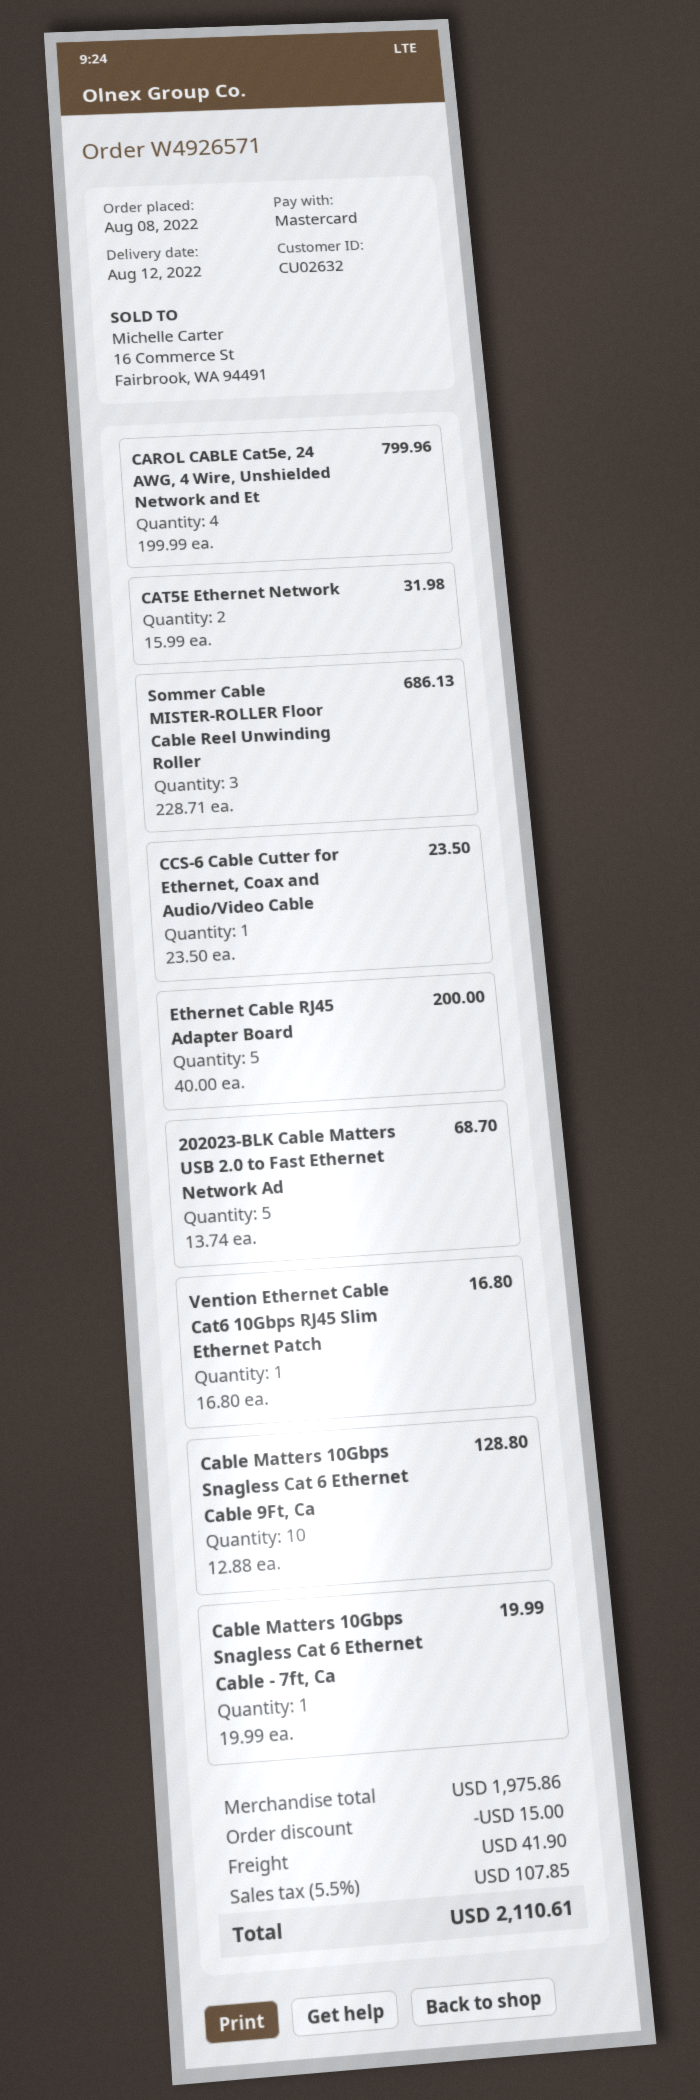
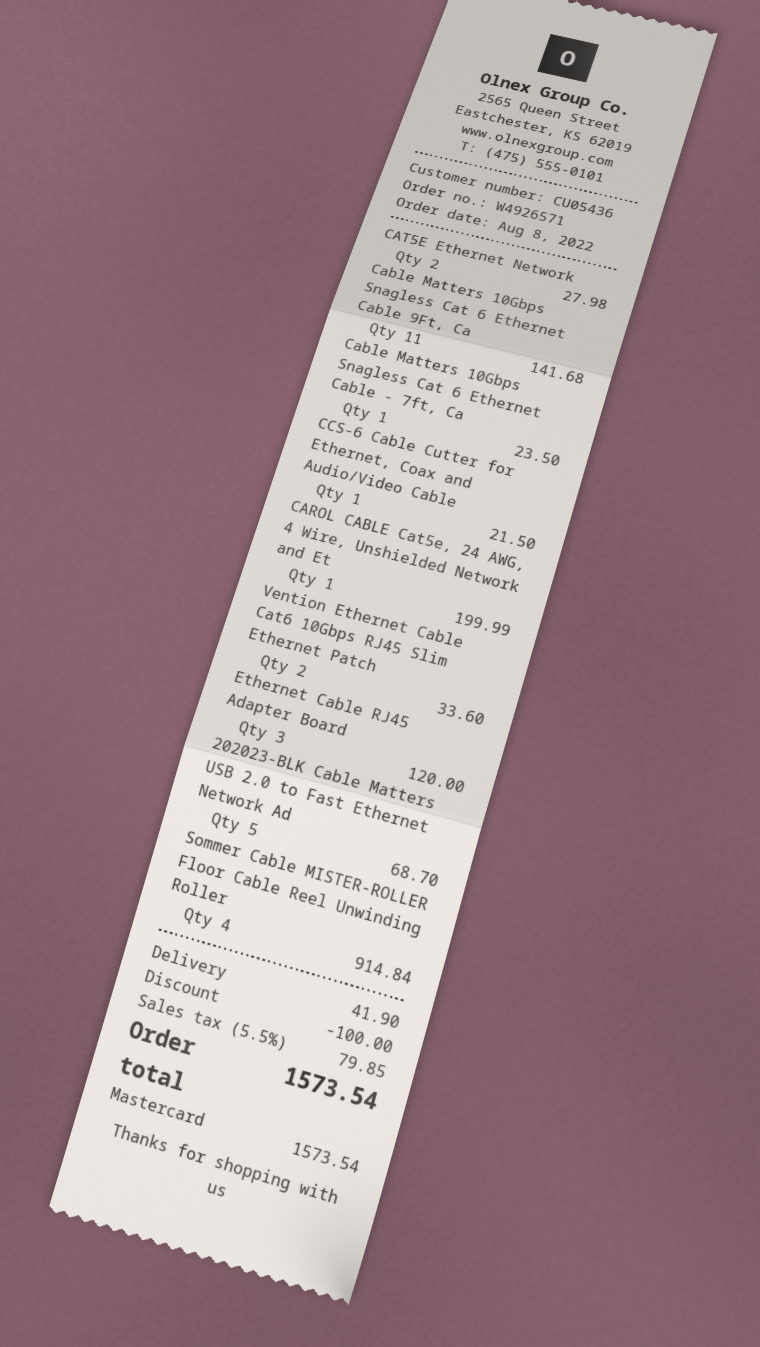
customer number: CU02632 -> CU05436
CAROL CABLE Cat5e, 24 AWG, 4 Wire, Unshielded Network and Et: 4 for 799.96 -> 1 for 199.99
CAT5E Ethernet Network: 2 for 31.98 -> 2 for 27.98
Sommer Cable MISTER-ROLLER Floor Cable Reel Unwinding Roller: 3 for 686.13 -> 4 for 914.84
CCS-6 Cable Cutter for Ethernet, Coax and Audio/Video Cable: 1 for 23.50 -> 1 for 21.50
Ethernet Cable RJ45 Adapter Board: 5 for 200.00 -> 3 for 120.00
Vention Ethernet Cable Cat6 10Gbps RJ45 Slim Ethernet Patch: 1 for 16.80 -> 2 for 33.60
Cable Matters 10Gbps Snagless Cat 6 Ethernet Cable 9Ft, Ca: 10 for 128.80 -> 11 for 141.68
Cable Matters 10Gbps Snagless Cat 6 Ethernet Cable - 7ft, Ca: 1 for 19.99 -> 1 for 23.50
discount: 15.00 -> 100.00
tax: 5.5% = 107.85 -> 5.5% = 79.85
total: 2110.61 -> 1573.54

